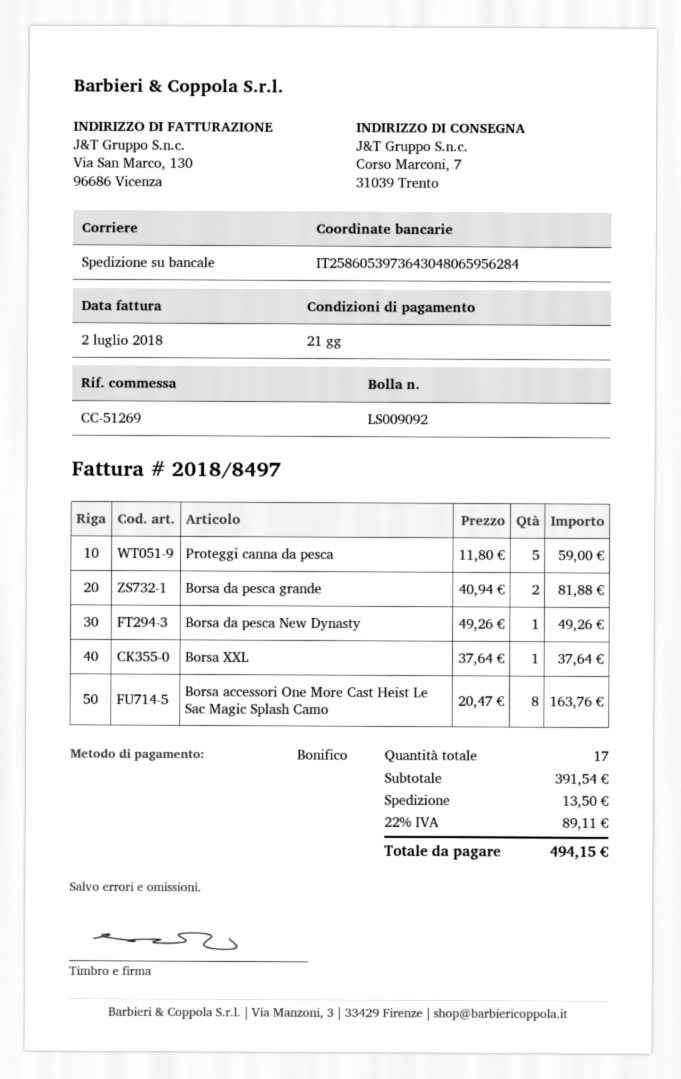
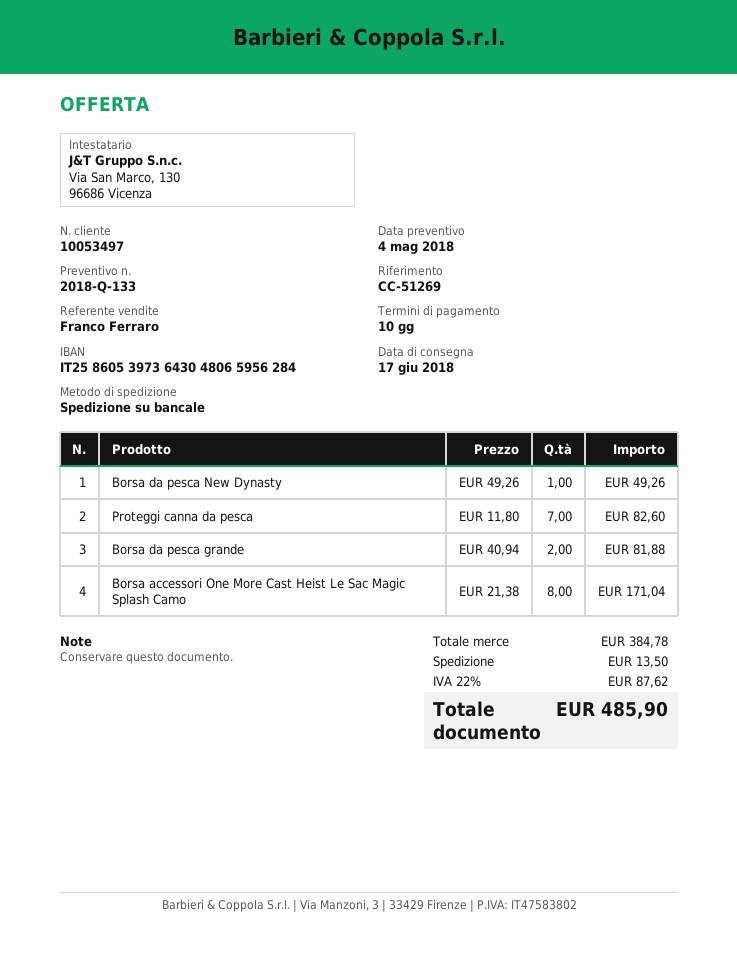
payment terms: 21 days -> 10 days
Proteggi canna da pesca: 5 x 11.80 = 59.00 -> 7 x 11.80 = 82.60
Borsa XXL: 1 x 37.64 = 37.64 -> none
Borsa accessori One More Cast Heist Le Sac Magic Splash Camo: 8 x 20.47 = 163.76 -> 8 x 21.38 = 171.04
subtotal: 391.54 -> 384.78
tax: 22% = 89.11 -> 22% = 87.62
total: 494.15 -> 485.90

